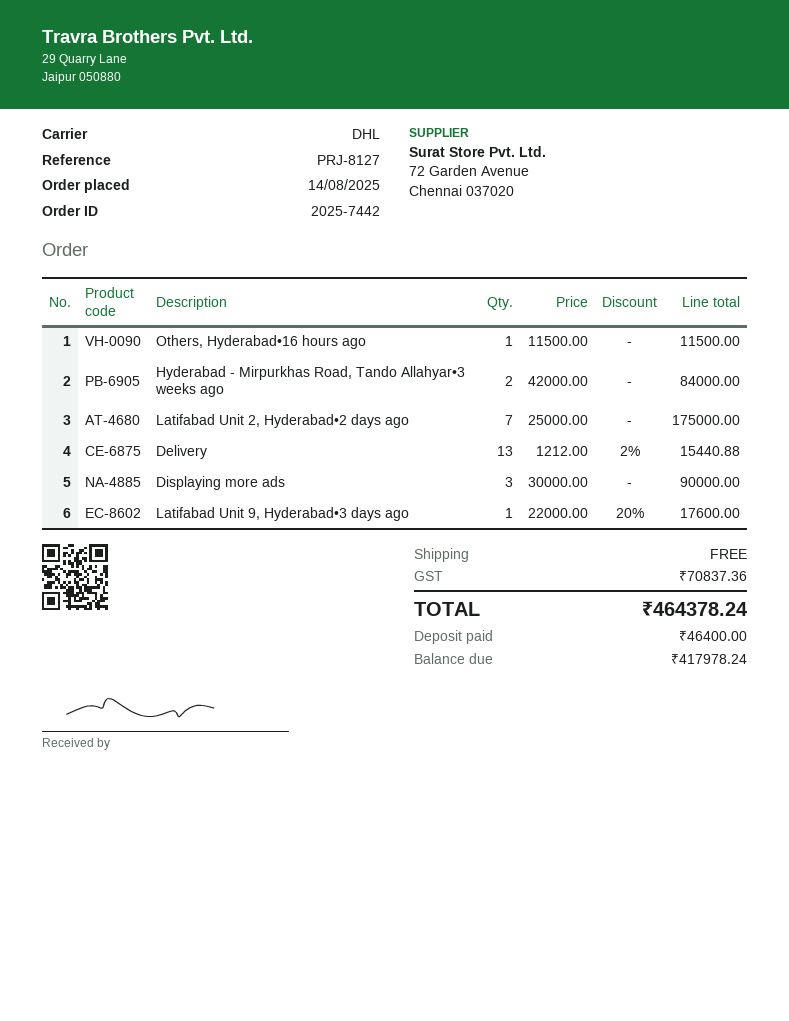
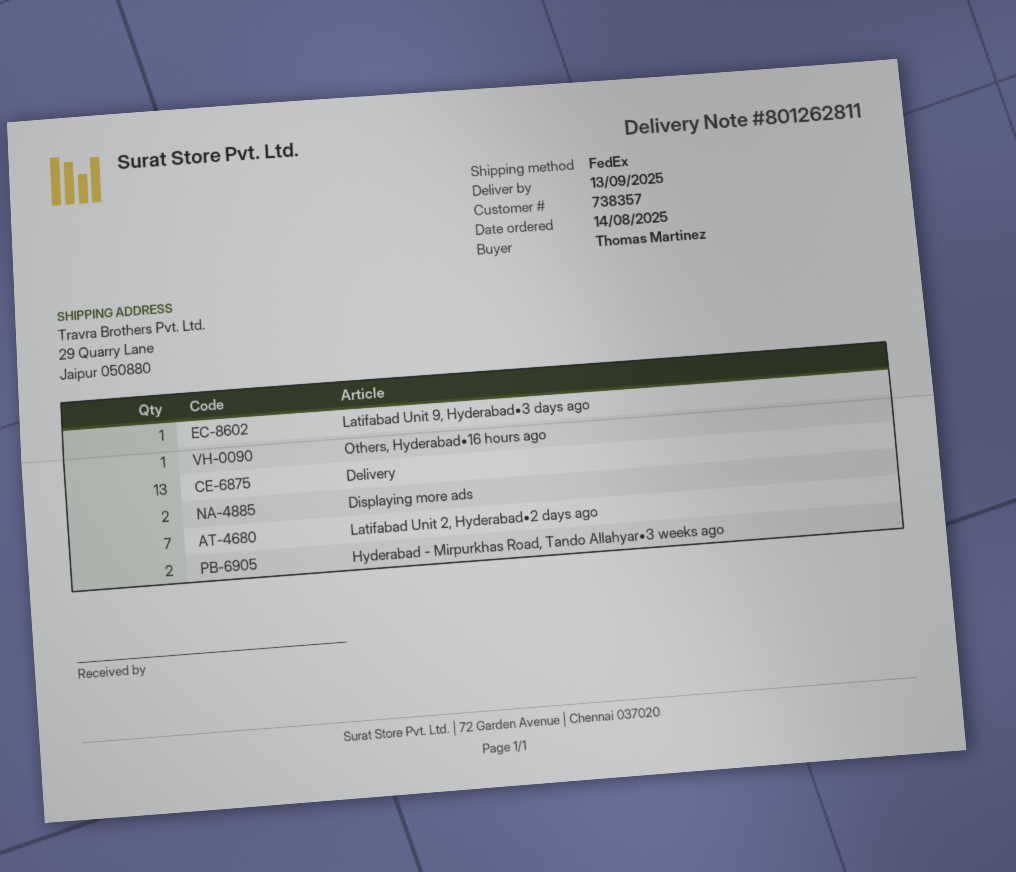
shipping method: DHL -> FedEx
Displaying more ads: 3 -> 2

